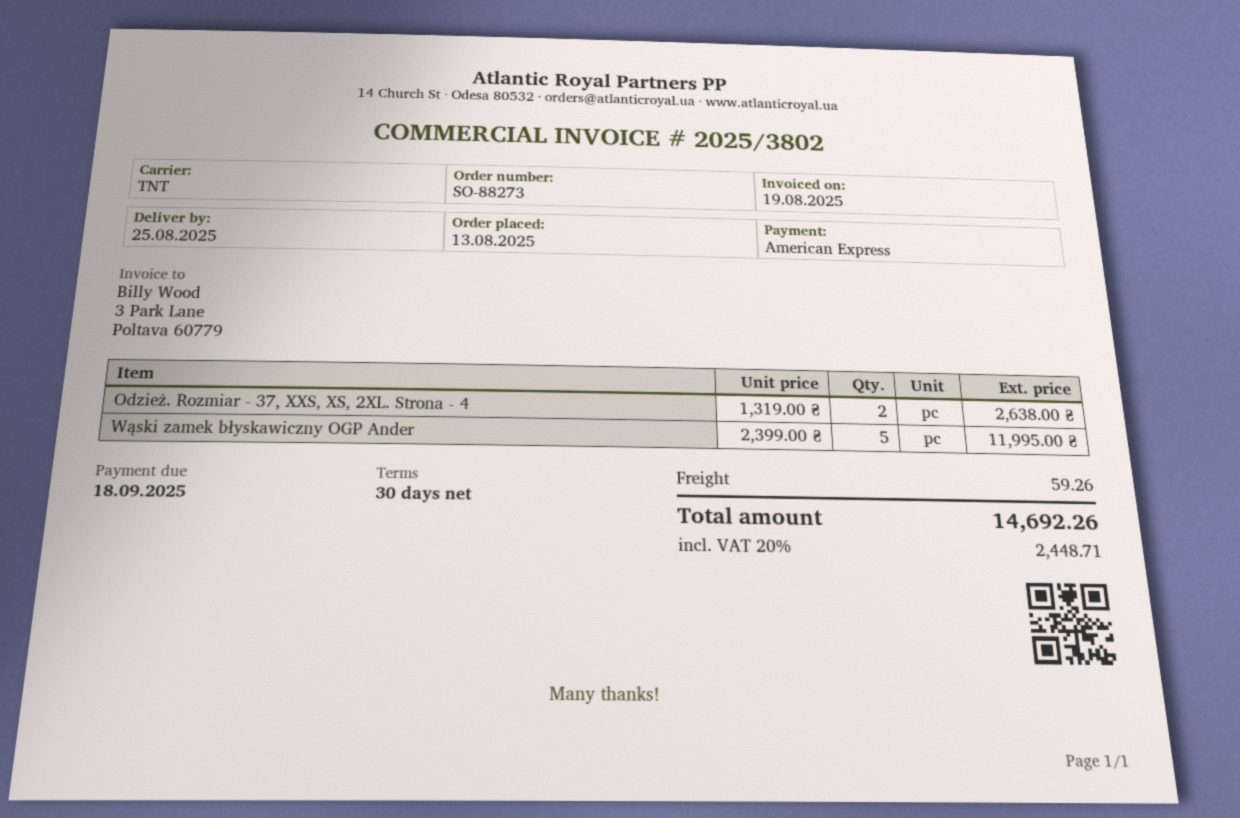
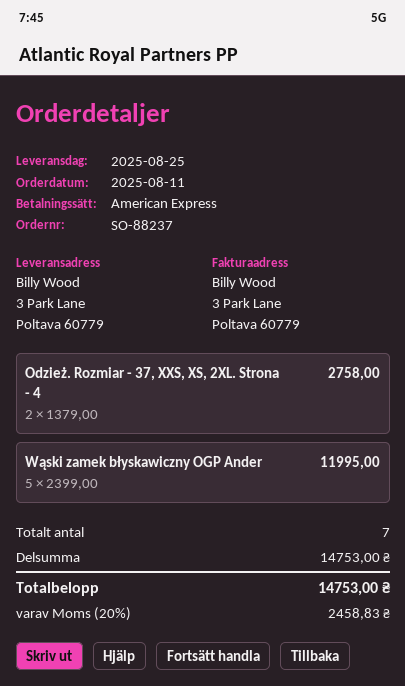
order number: SO-88273 -> SO-88237
order date: 2025-08-13 -> 2025-08-11
Odzież. Rozmiar - 37, XXS, XS, 2XL. Strona - 4: 2 x 1319.00 = 2638.00 -> 2 x 1379.00 = 2758.00
shipping: 59.26 -> none
tax: 20% = 2448.71 -> 20% = 2458.83
total: 14692.26 -> 14753.00

